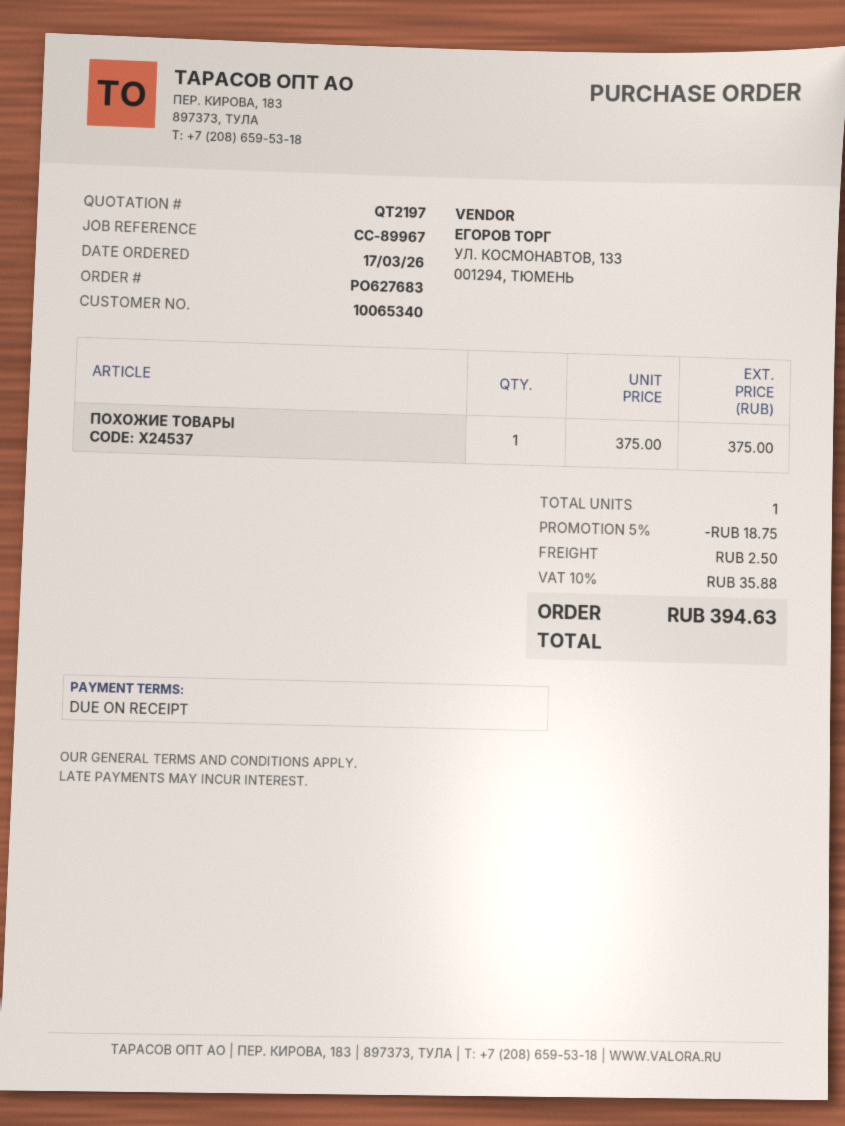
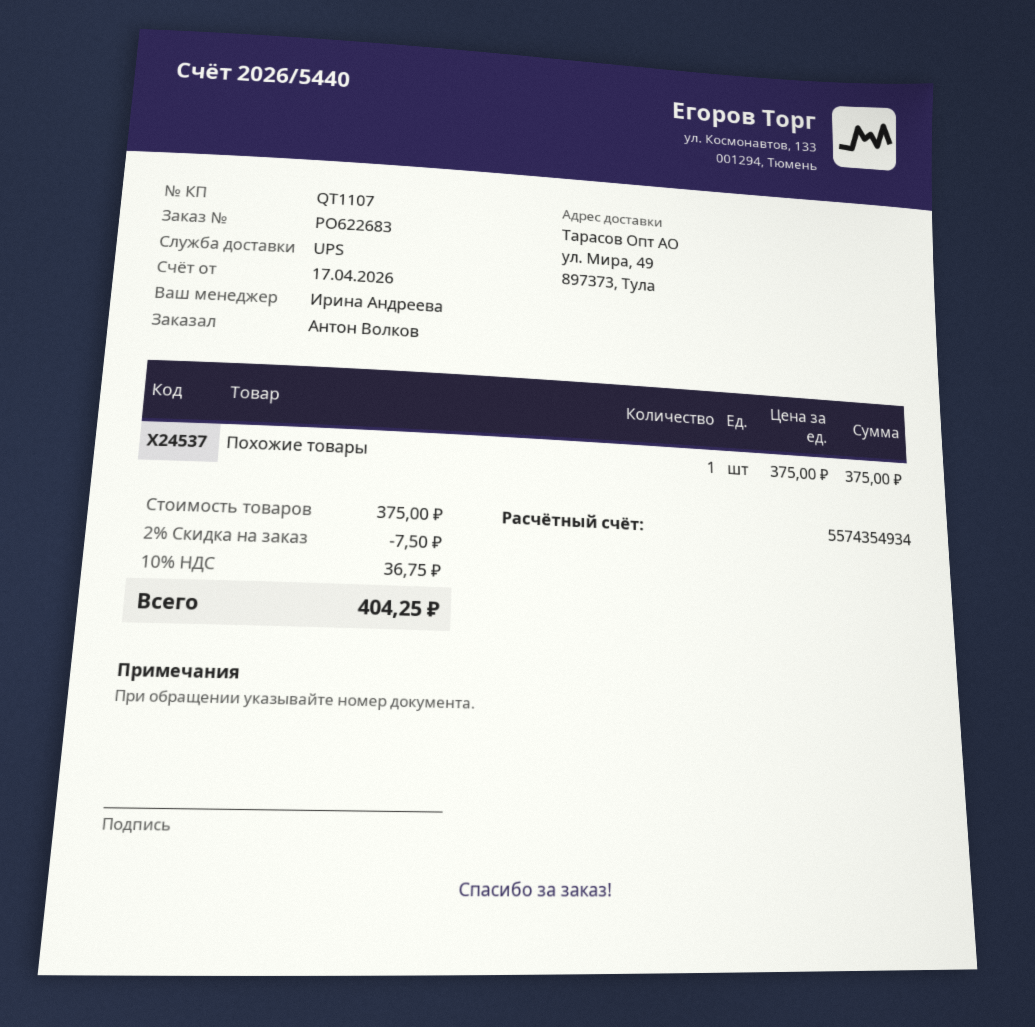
quote number: QT2197 -> QT1107
order number: PO627683 -> PO622683
discount: 5% = 18.75 -> 2% = 7.50
shipping: 2.50 -> none
tax: 10% = 35.88 -> 10% = 36.75
total: 394.63 -> 404.25

